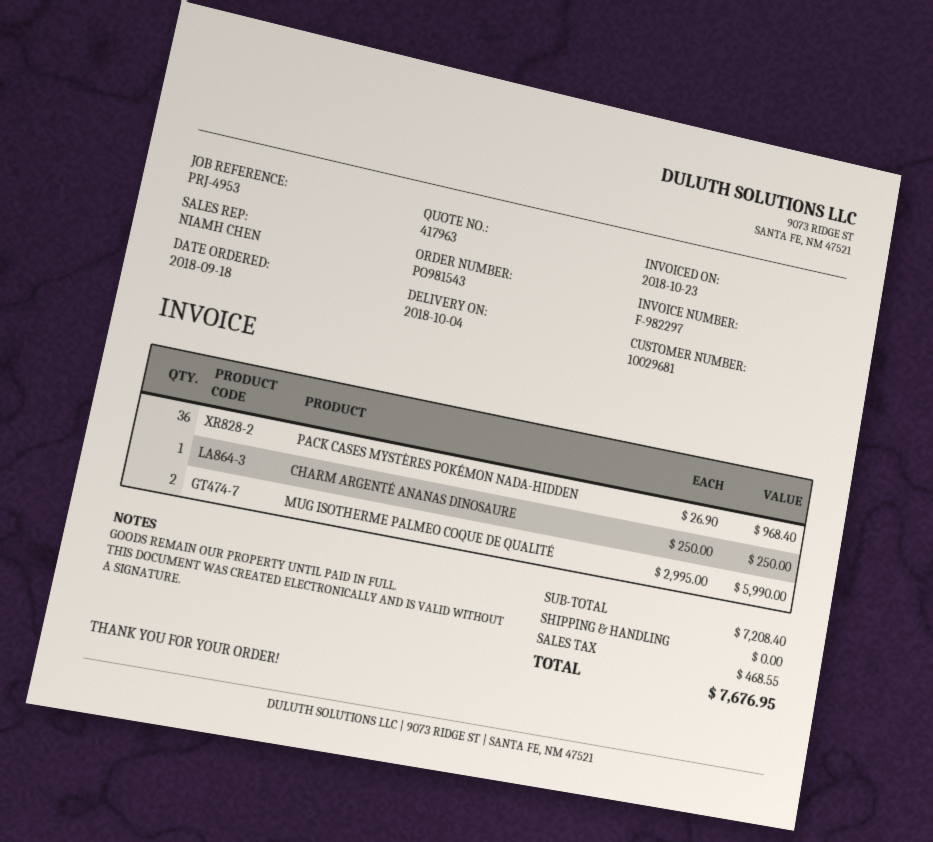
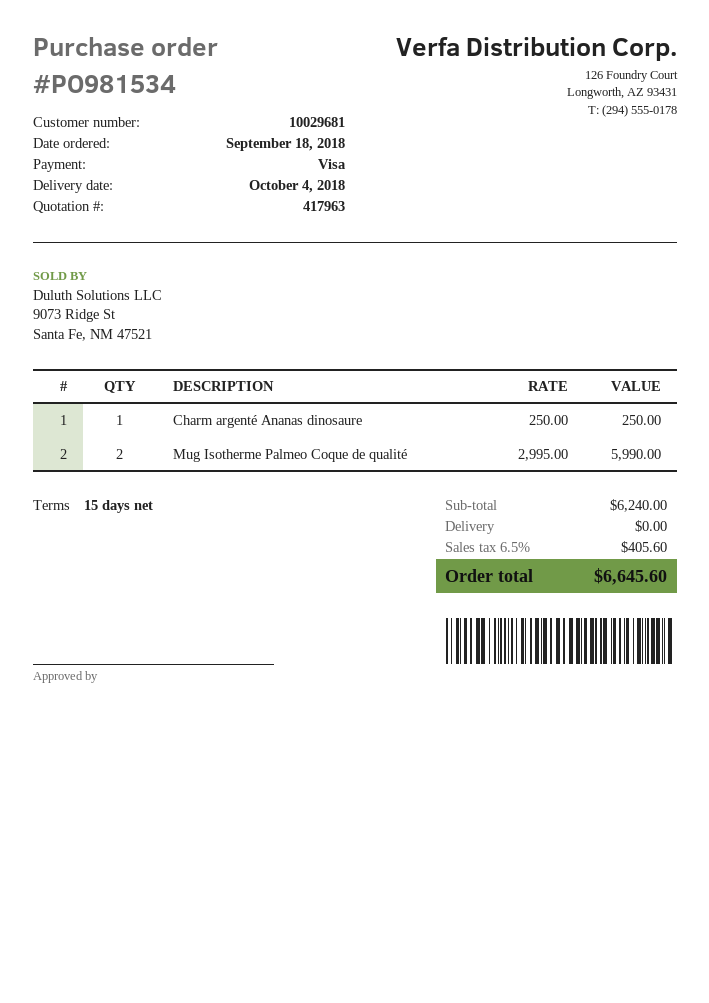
order number: PO981543 -> PO981534
PACK CASES MYSTÈRES POKÉMON NADA-HIDDEN: 36 x 26.90 = 968.40 -> none
subtotal: 7208.40 -> 6240.00
tax: 468.55 -> 405.60
total: 7676.95 -> 6645.60

